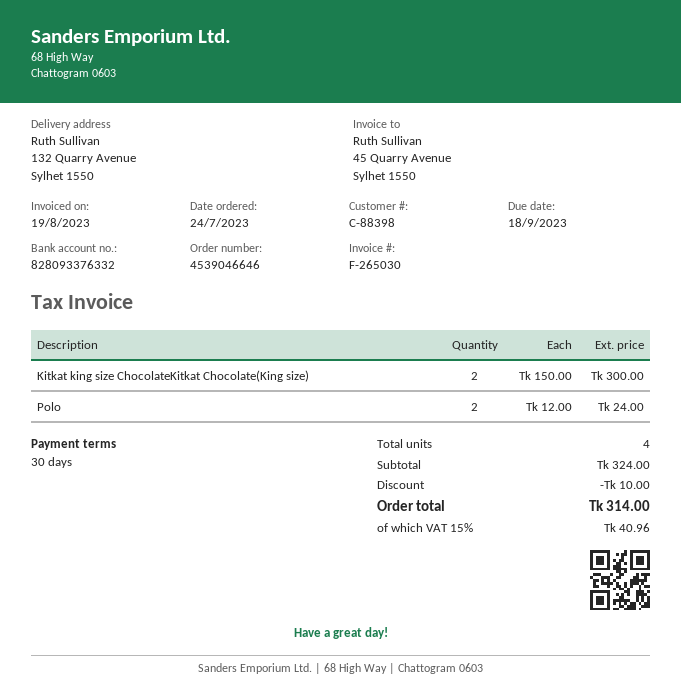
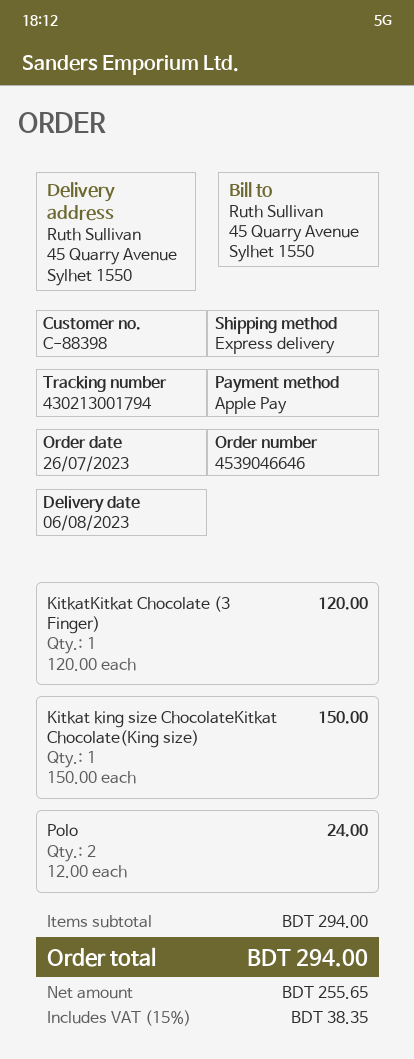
order date: 2023-07-24 -> 2023-07-26
ship to: 132 Quarry Avenue, Sylhet 1550 -> 45 Quarry Avenue, Sylhet 1550
Kitkat king size ChocolateKitkat Chocolate(King size): 2 x 150.00 = 300.00 -> 1 x 150.00 = 150.00
KitkatKitkat Chocolate (3 Finger): none -> 1 x 120.00 = 120.00
subtotal: 324.00 -> 294.00
discount: 10.00 -> none
tax: 15% = 40.96 -> 15% = 38.35
total: 314.00 -> 294.00

